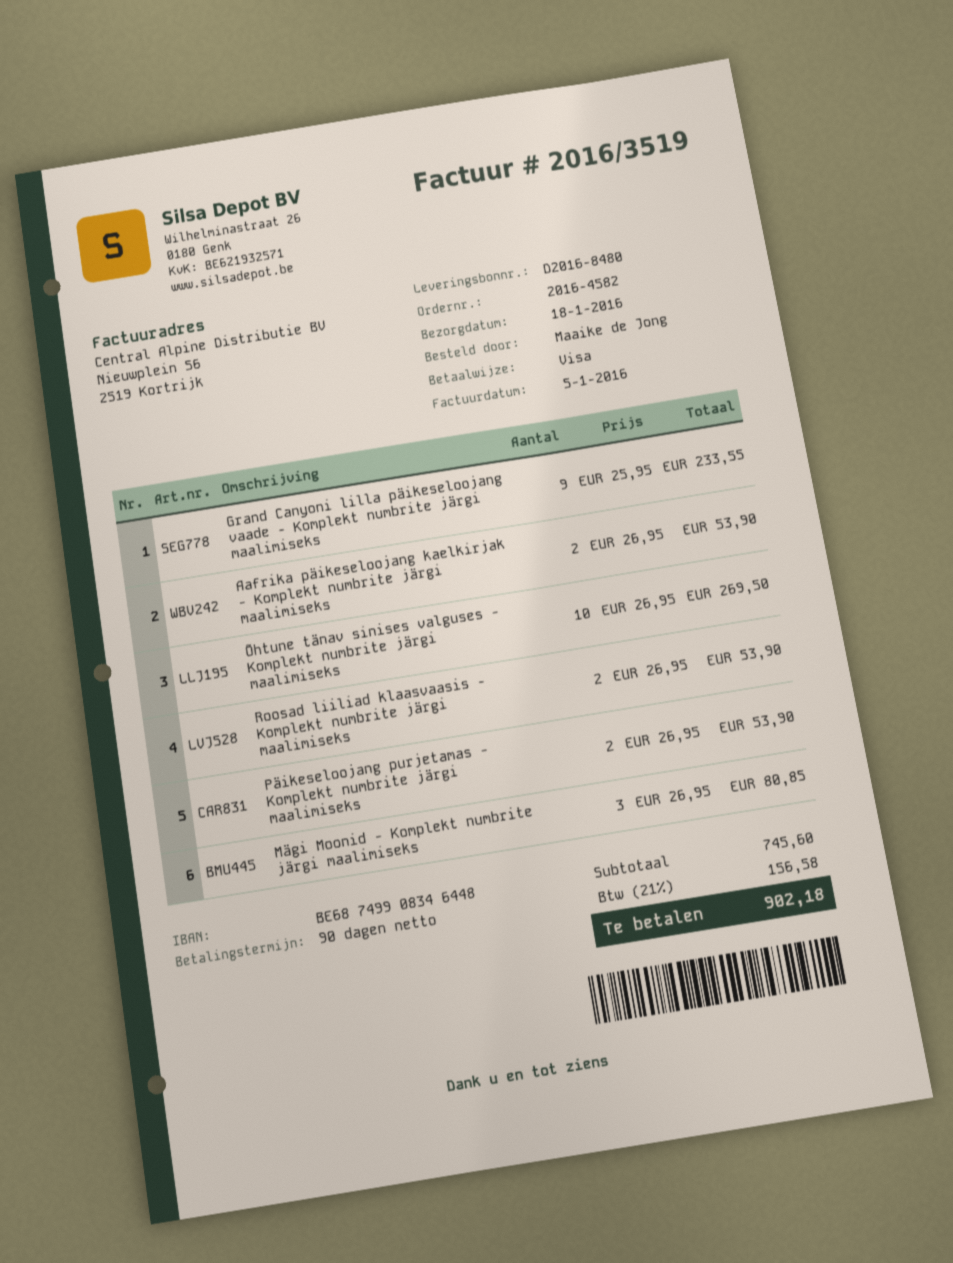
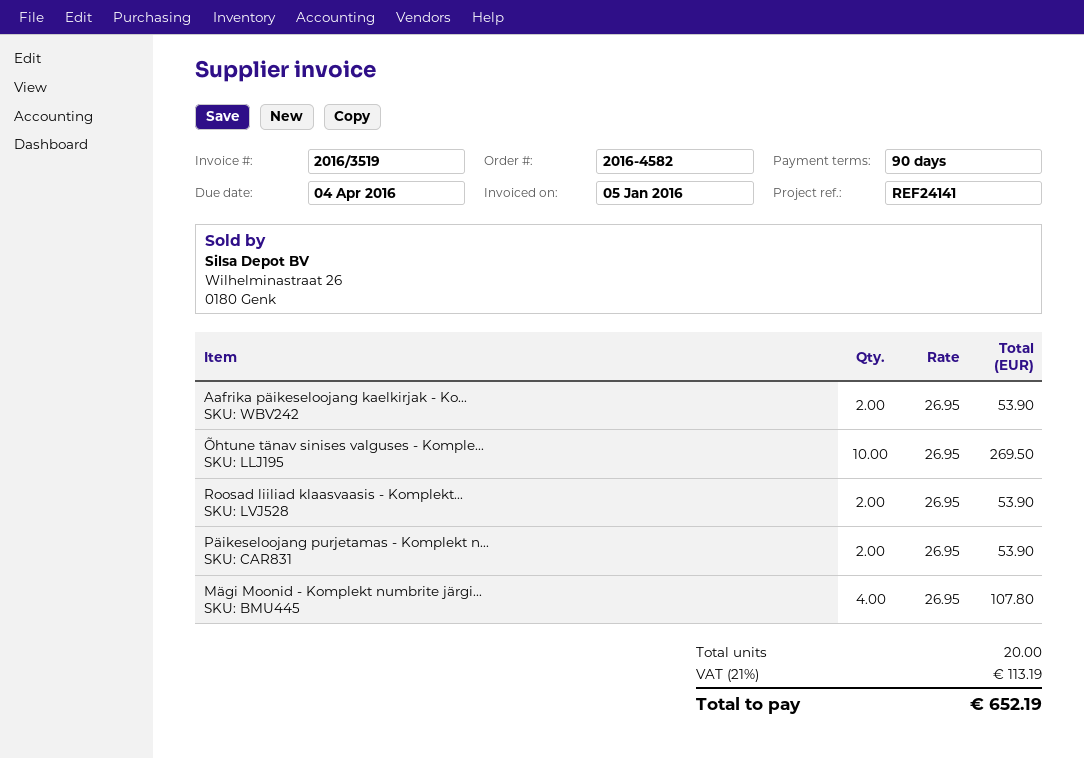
Grand Canyoni lilla päikeseloojang vaade - Komplekt numbrite järgi maalimiseks: 9 x 25.95 = 233.55 -> none
Mägi Moonid - Komplekt numbrite järgi maalimiseks: 3 x 26.95 = 80.85 -> 4 x 26.95 = 107.80
tax: 21% = 156.58 -> 21% = 113.19
total: 902.18 -> 652.19

